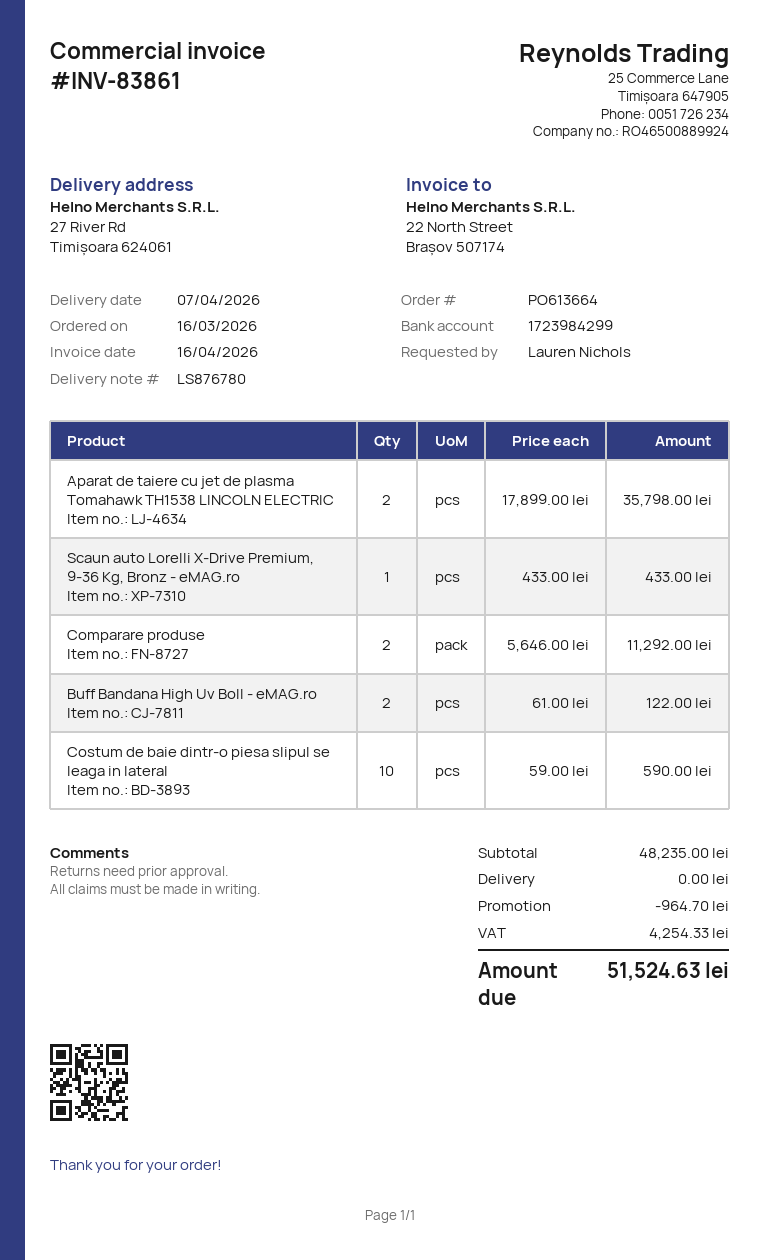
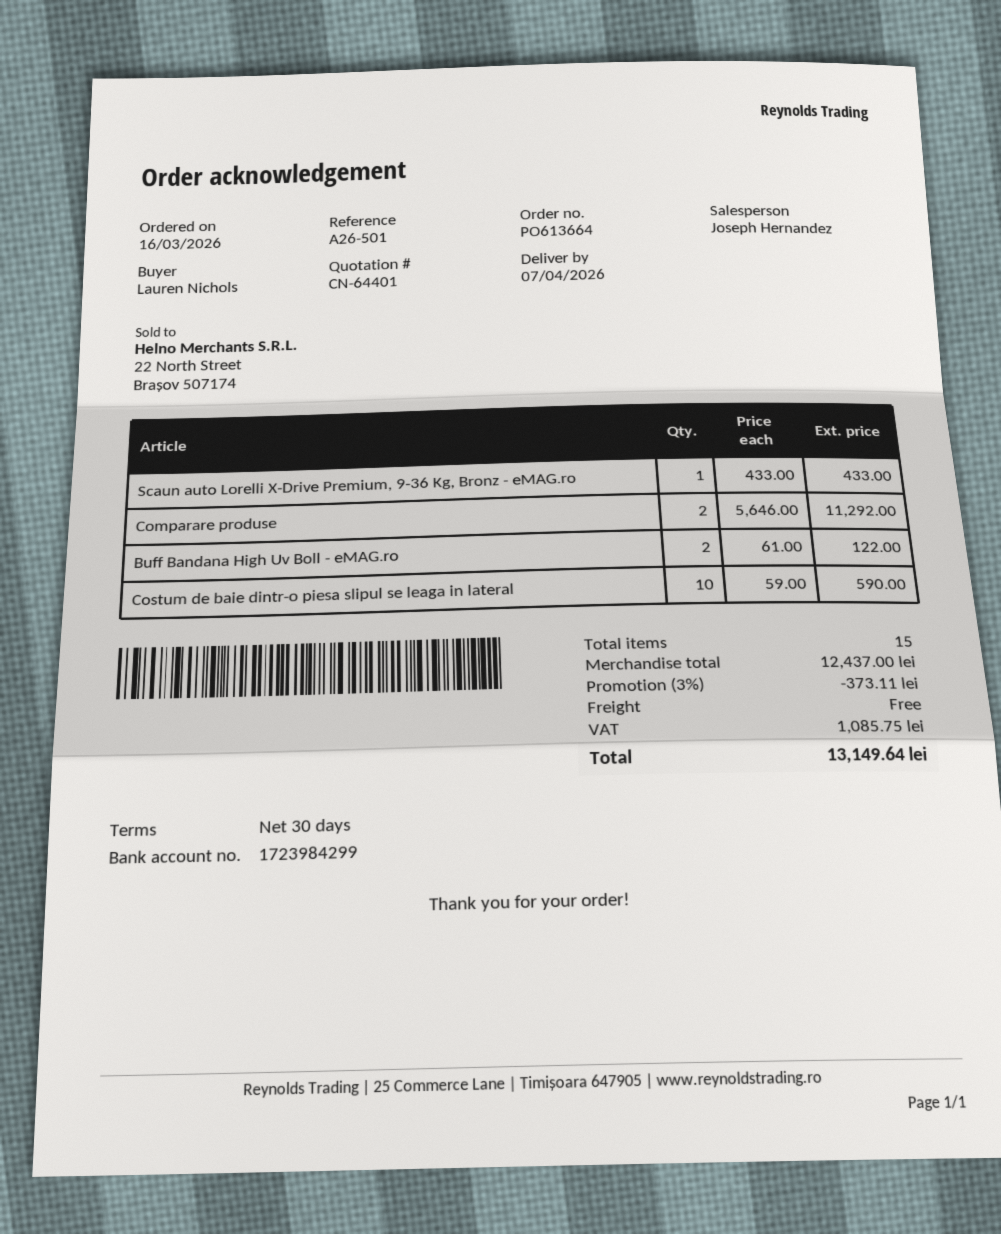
Aparat de taiere cu jet de plasma Tomahawk TH1538 LINCOLN ELECTRIC: 2 x 17899.00 = 35798.00 -> none
subtotal: 48235.00 -> 12437.00
discount: 964.70 -> 373.11
tax: 4254.33 -> 1085.75
total: 51524.63 -> 13149.64

